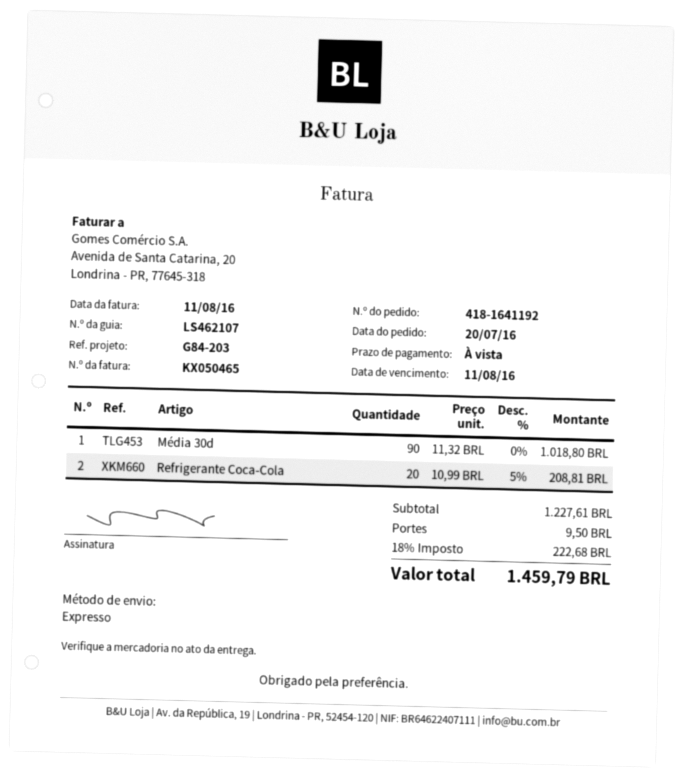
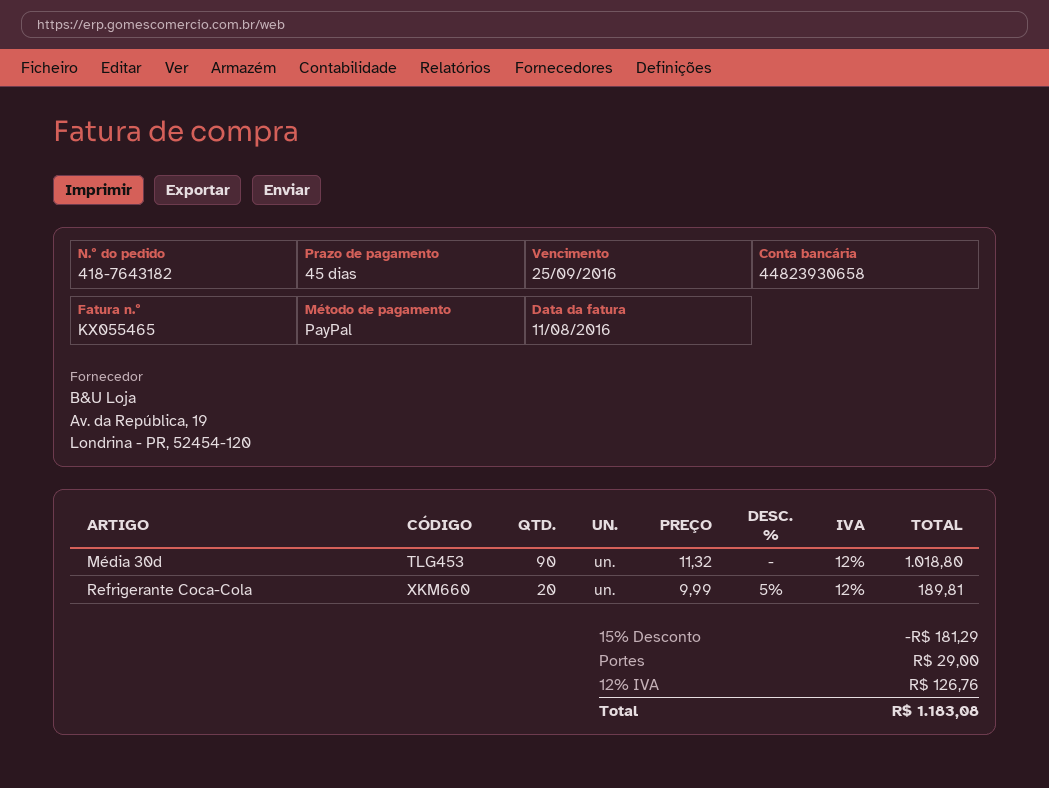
order number: 418-1641192 -> 418-7643182
invoice number: KX050465 -> KX055465
payment terms: on receipt -> 45 days
due date: 2016-08-11 -> 2016-09-25
Refrigerante Coca-Cola: 20 x 10.99 - 5% = 208.81 -> 20 x 9.99 - 5% = 189.81
discount: none -> 15% = 181.29
shipping: 9.50 -> 29.00
tax: 18% = 222.68 -> 12% = 126.76
total: 1459.79 -> 1183.08

